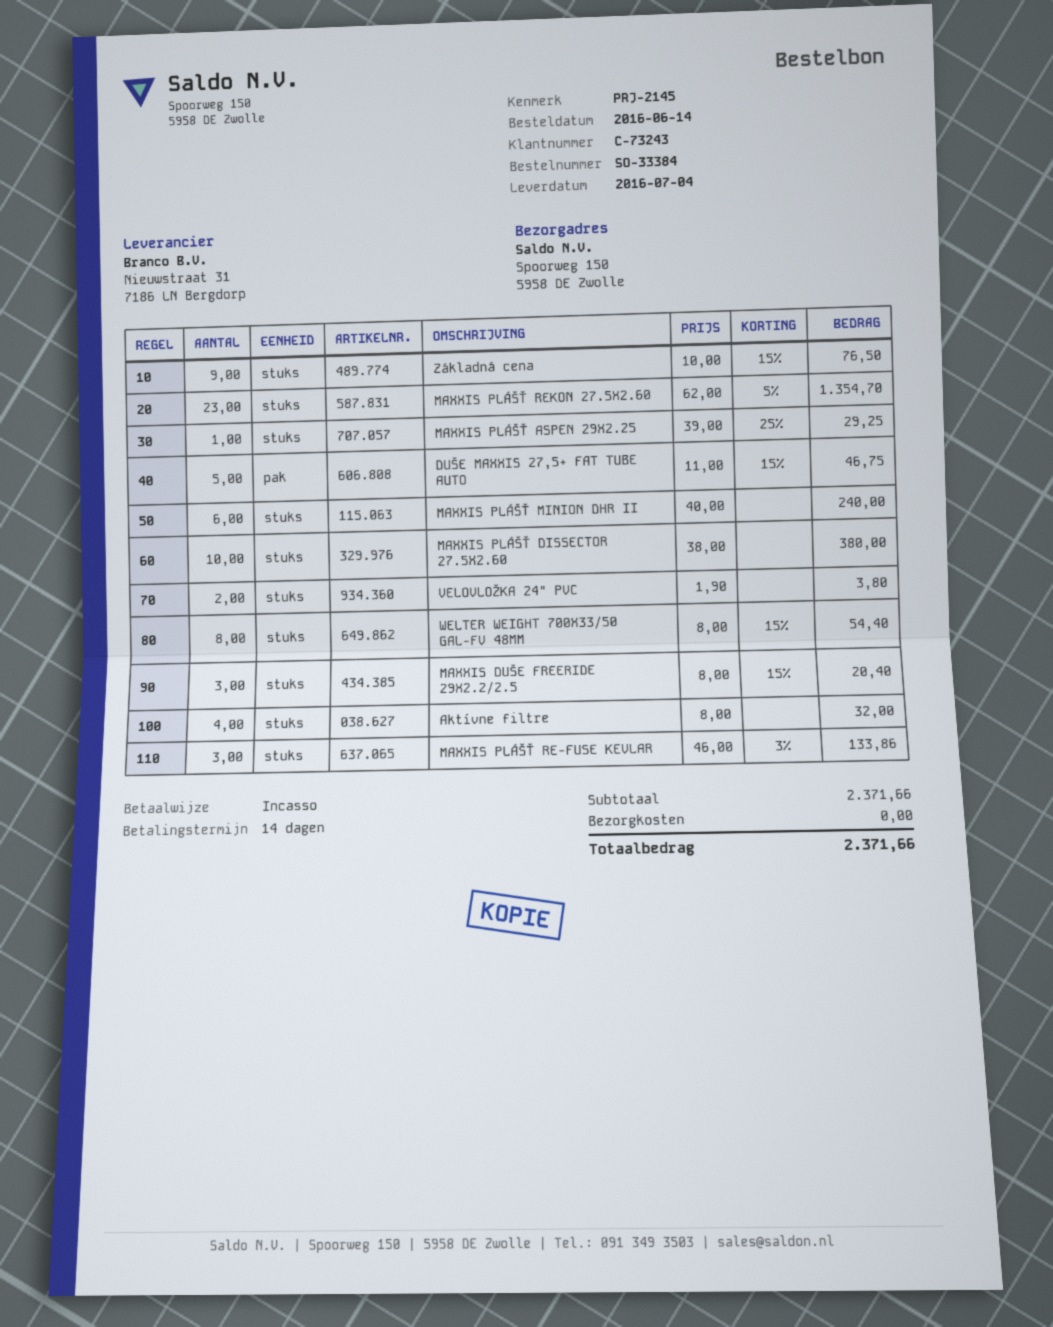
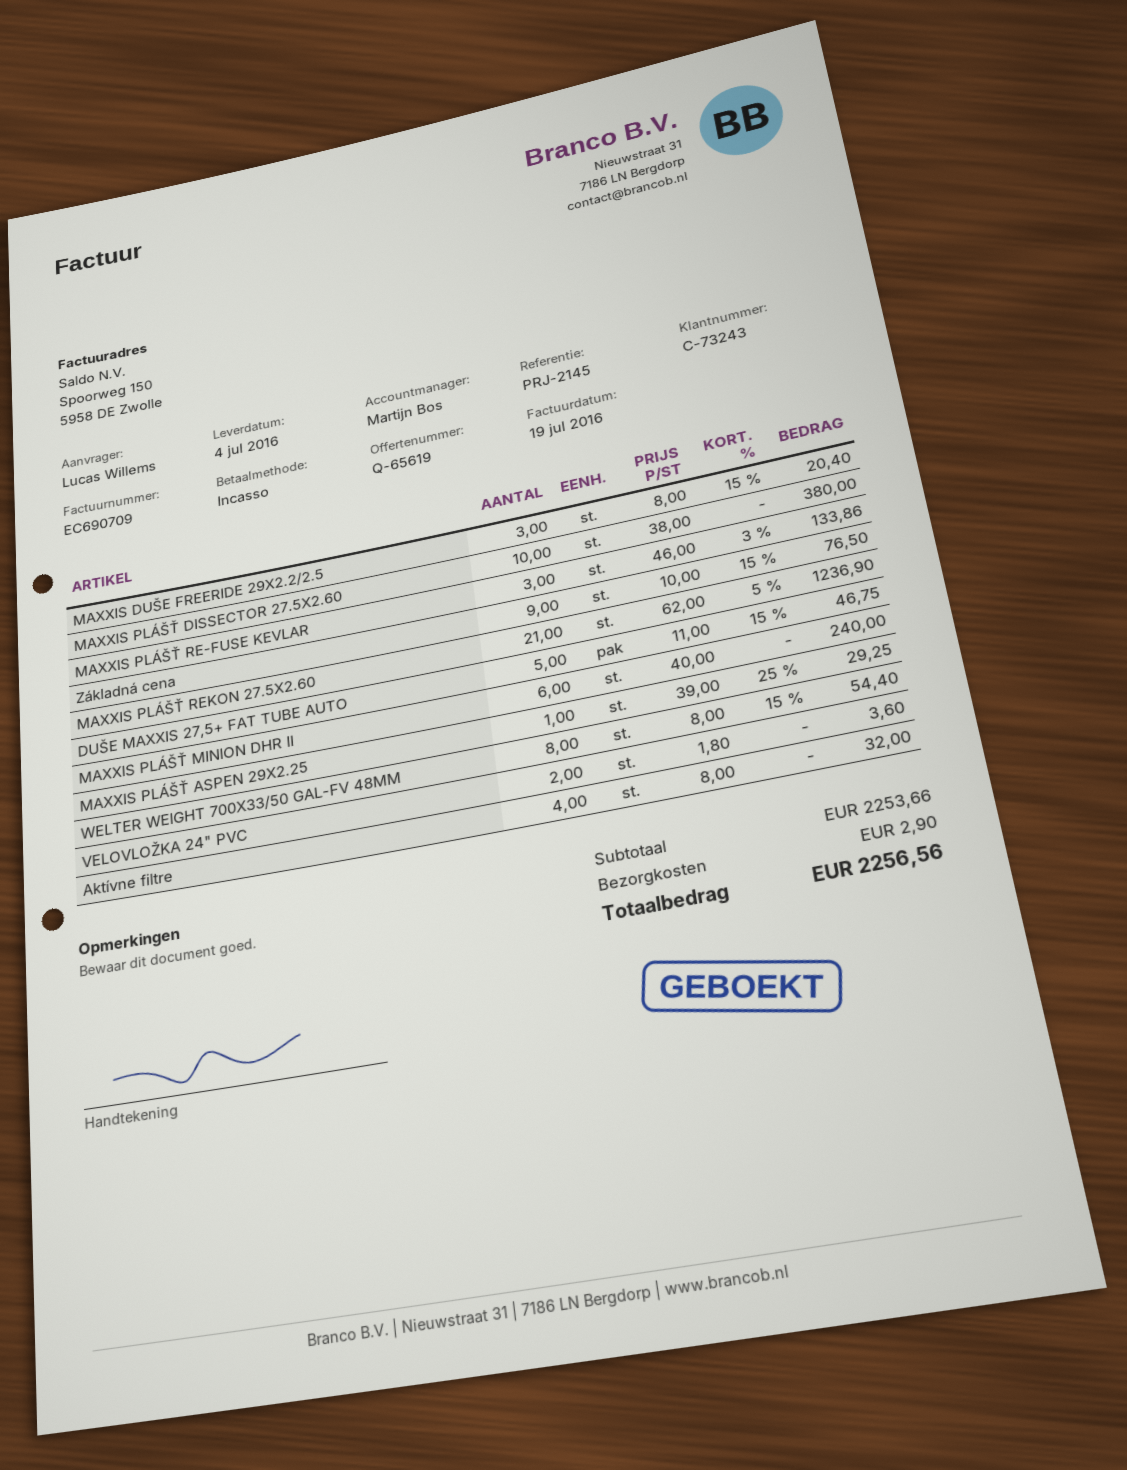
MAXXIS PLÁŠŤ REKON 27.5X2.60: 23 x 62.00 - 5% = 1354.70 -> 21 x 62.00 - 5% = 1236.90
VELOVLOŽKA 24" PVC: 2 x 1.90 = 3.80 -> 2 x 1.80 = 3.60
subtotal: 2371.66 -> 2253.66
shipping: 0.00 -> 2.90
total: 2371.66 -> 2256.56

